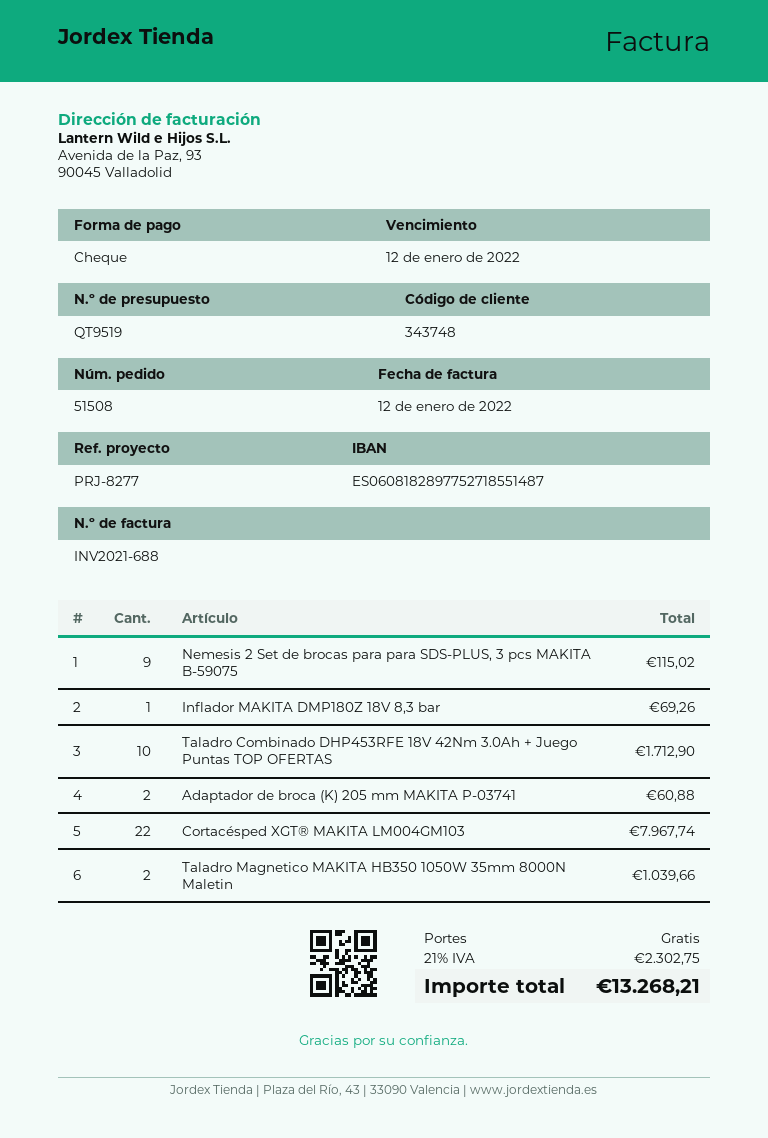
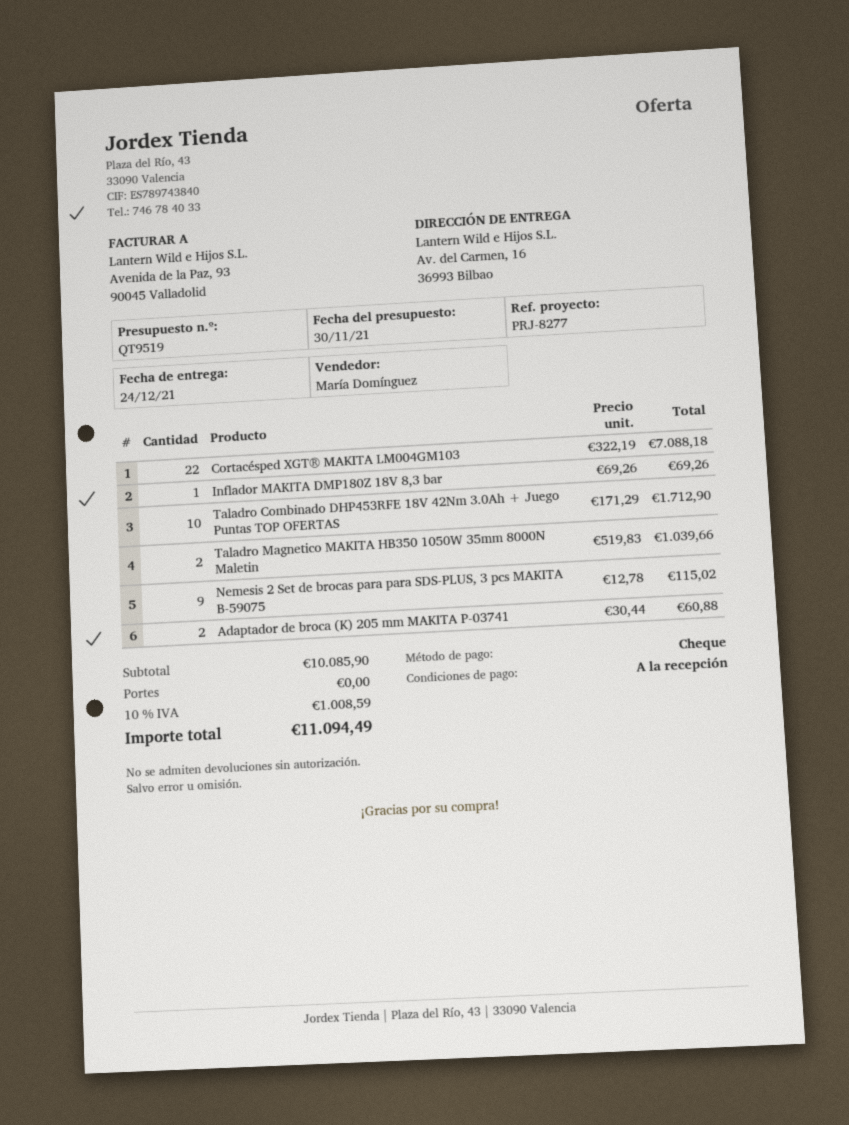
Cortacésped XGT® MAKITA LM004GM103: 22 for 7967.74 -> 22 for 7088.18
tax: 21% = 2302.75 -> 10% = 1008.59
total: 13268.21 -> 11094.49

